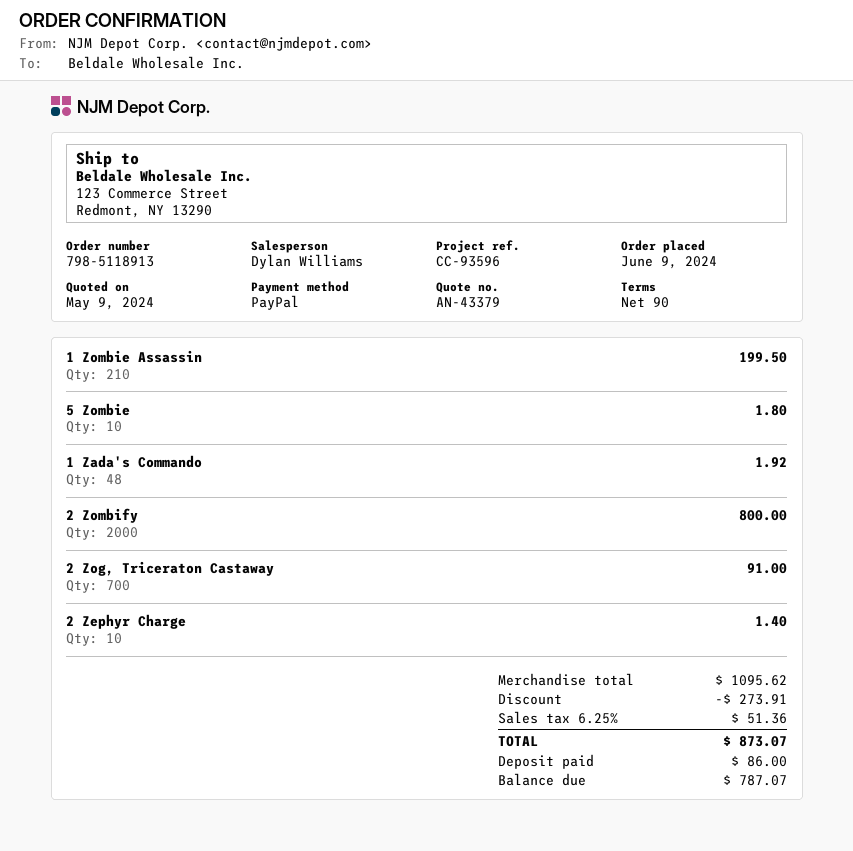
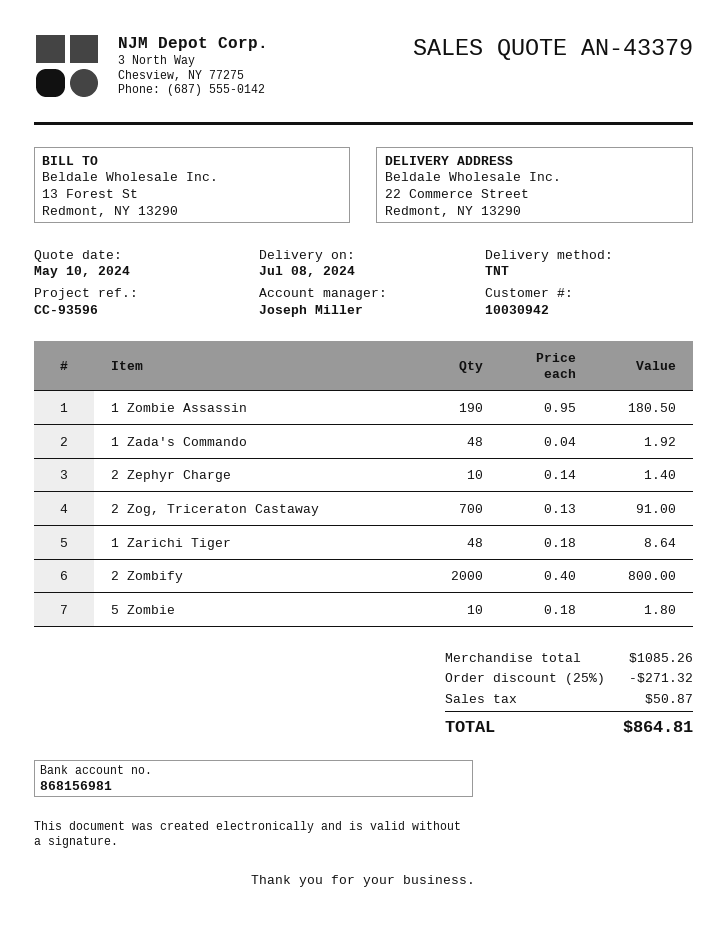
quote date: 2024-05-09 -> 2024-05-10
sales rep: Dylan Williams -> Joseph Miller
ship to: 123 Commerce Street, Redmont, NY 13290 -> 22 Commerce Street, Redmont, NY 13290
1 Zombie Assassin: 210 for 199.50 -> 190 for 180.50
1 Zarichi Tiger: none -> 48 for 8.64
subtotal: 1095.62 -> 1085.26
discount: 273.91 -> 271.32
tax: 51.36 -> 50.87
total: 873.07 -> 864.81

